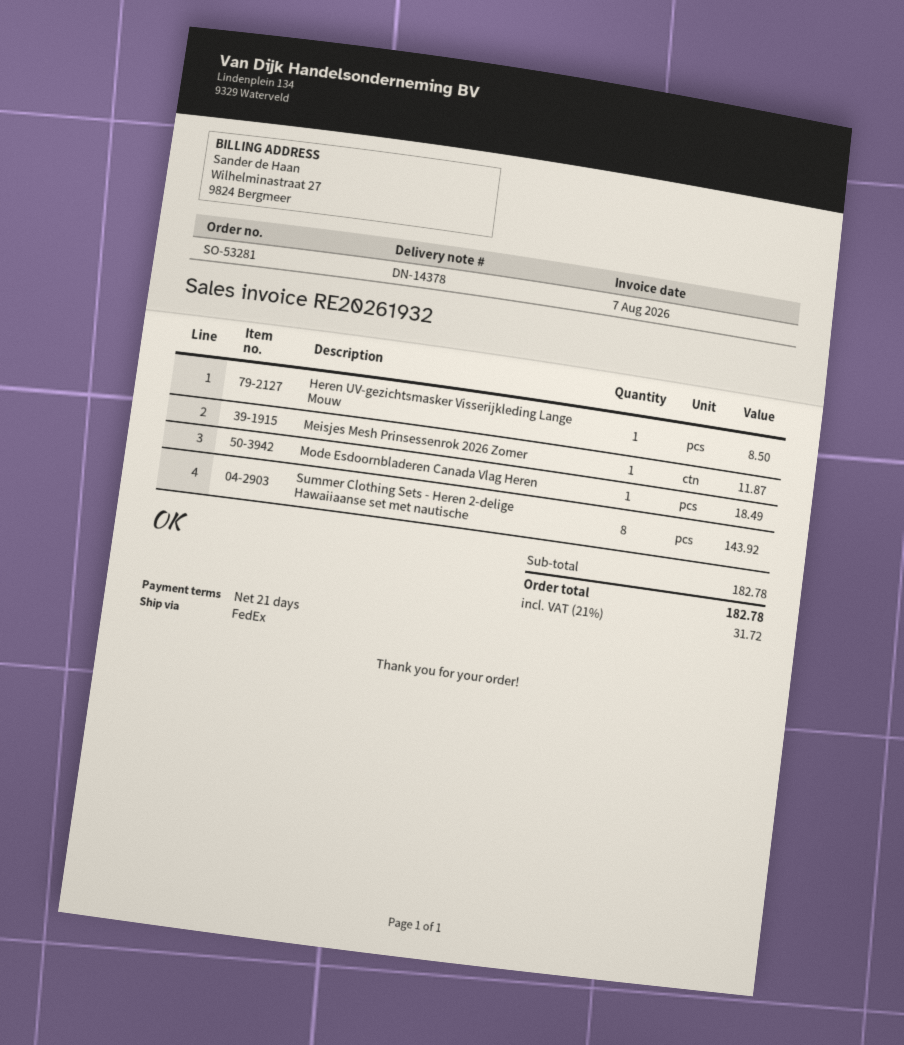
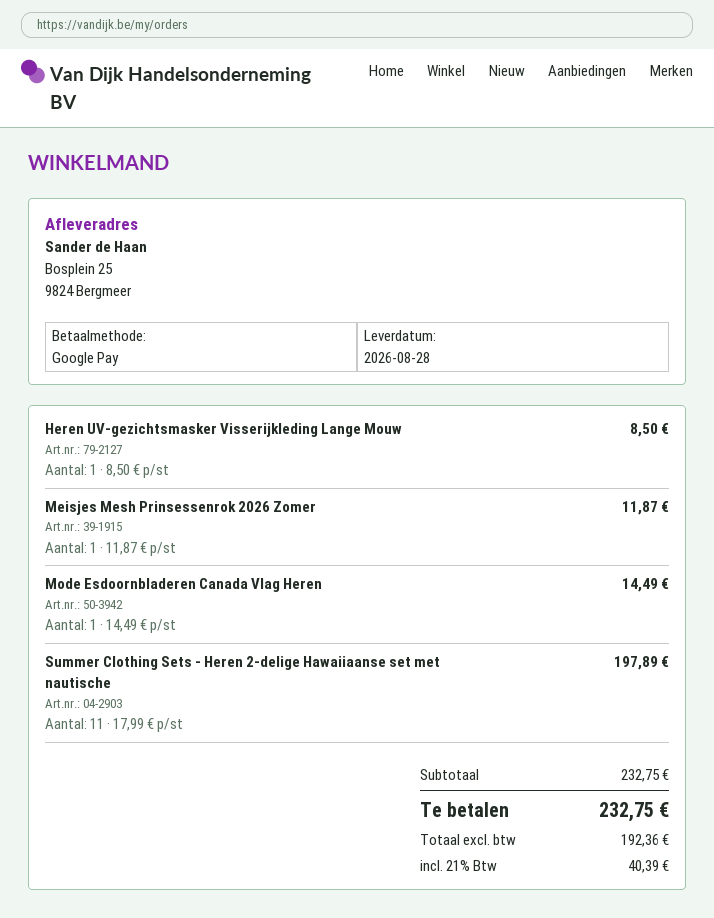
Mode Esdoornbladeren Canada Vlag Heren: 1 for 18.49 -> 1 for 14.49
Summer Clothing Sets - Heren 2-delige Hawaiiaanse set met nautische: 8 for 143.92 -> 11 for 197.89
subtotal: 182.78 -> 232.75
tax: 21% = 31.72 -> 21% = 40.39
total: 182.78 -> 232.75

